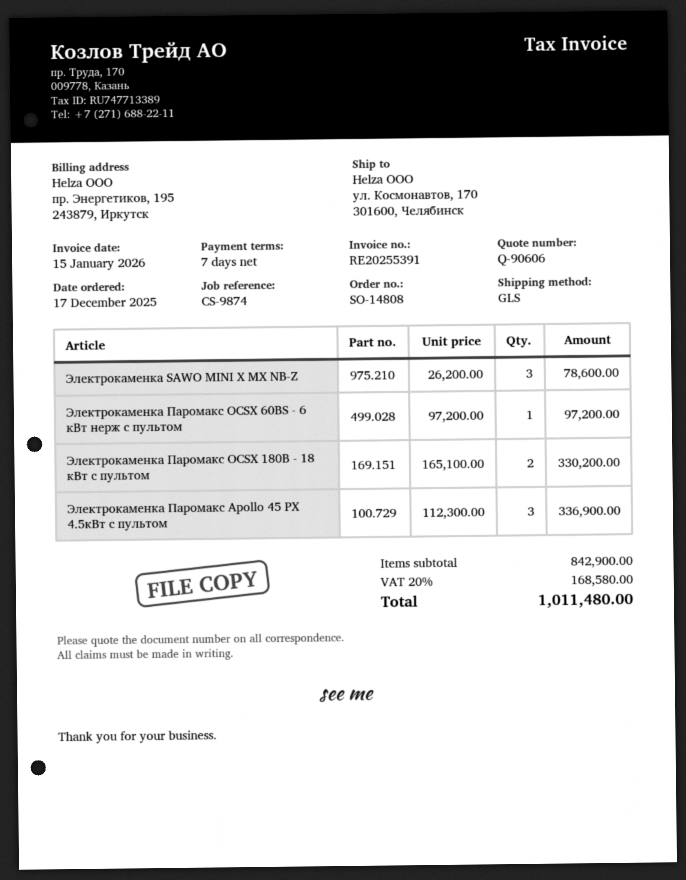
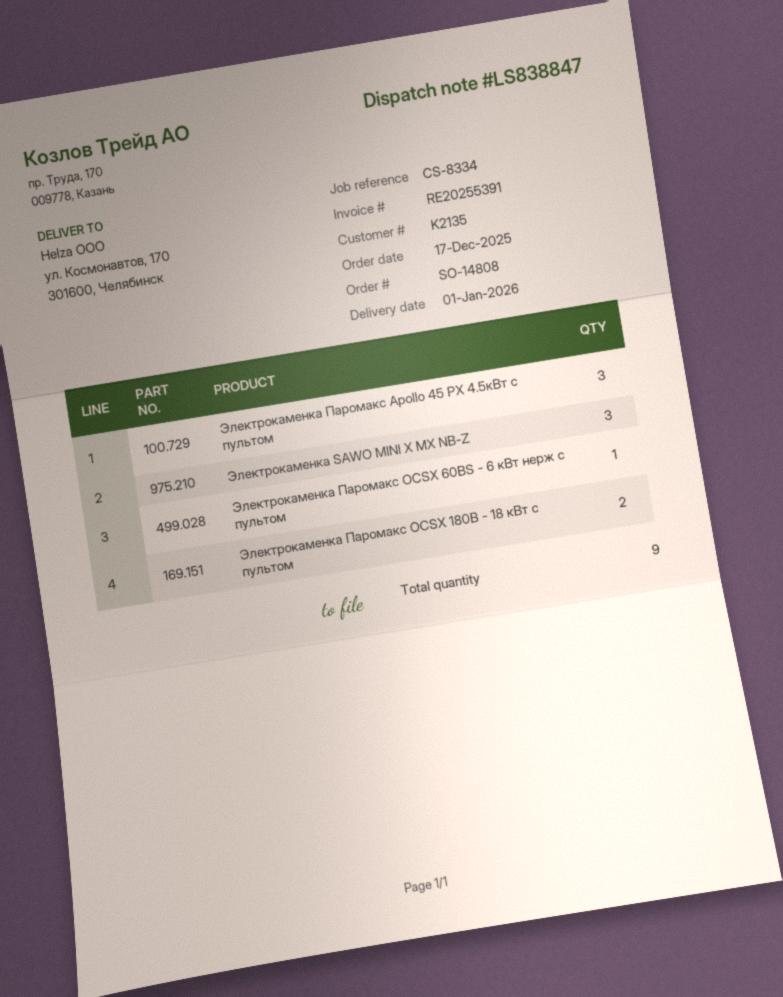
reference: CS-9874 -> CS-8334

